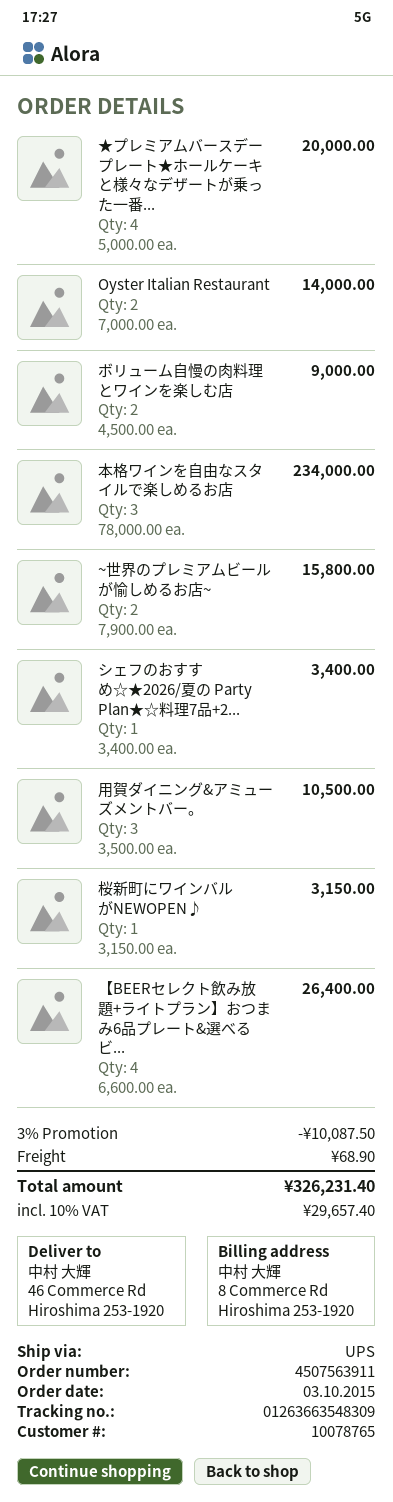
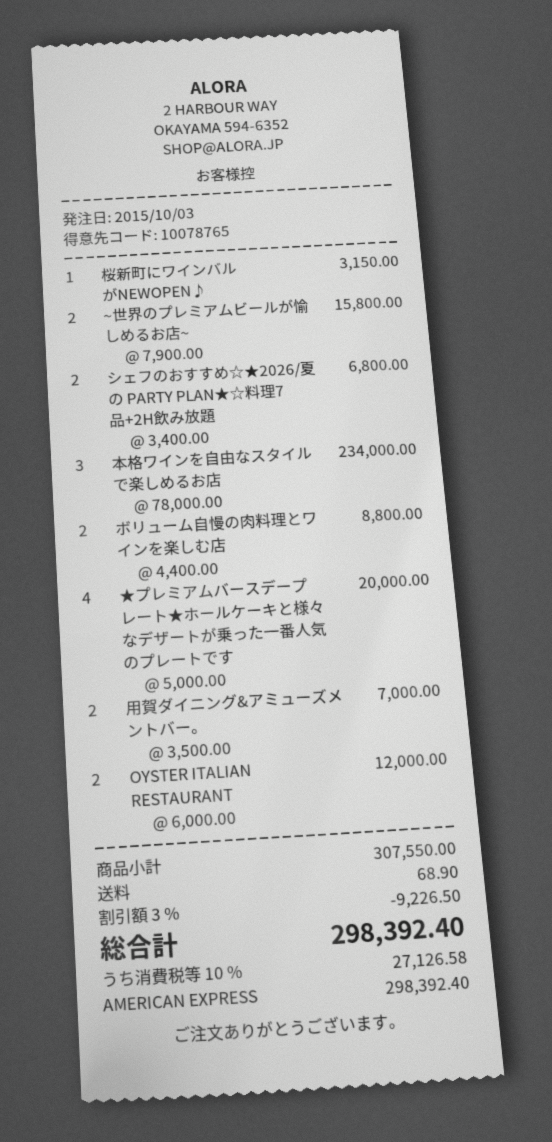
Oyster Italian Restaurant: 2 x 7000.00 = 14000.00 -> 2 x 6000.00 = 12000.00
ボリューム自慢の肉料理とワインを楽しむ店: 2 x 4500.00 = 9000.00 -> 2 x 4400.00 = 8800.00
シェフのおすすめ☆★2026/夏の Party Plan★☆料理7品+2...: 1 x 3400.00 = 3400.00 -> 2 x 3400.00 = 6800.00
用賀ダイニング&アミューズメントバー。: 3 x 3500.00 = 10500.00 -> 2 x 3500.00 = 7000.00
【BEERセレクト飲み放題+ライトプラン】おつまみ6品プレート&選べるビ...: 4 x 6600.00 = 26400.00 -> none
discount: 3% = 10087.50 -> 3% = 9226.50
tax: 10% = 29657.40 -> 10% = 27126.58
total: 326231.40 -> 298392.40

